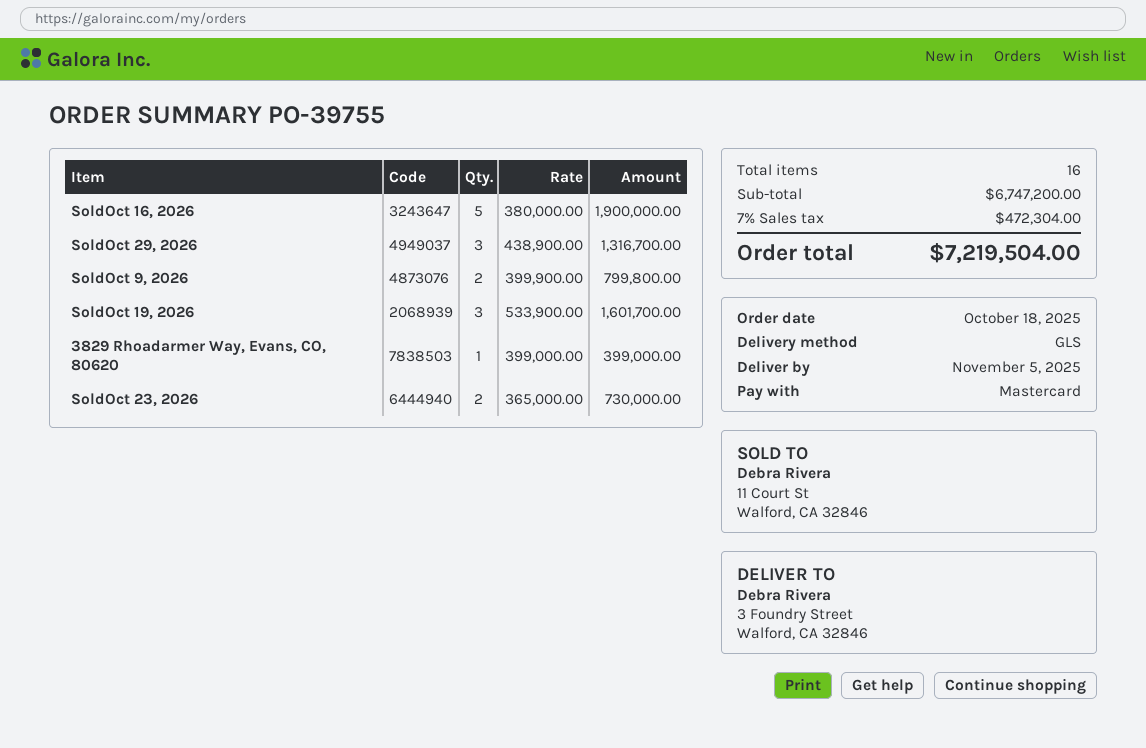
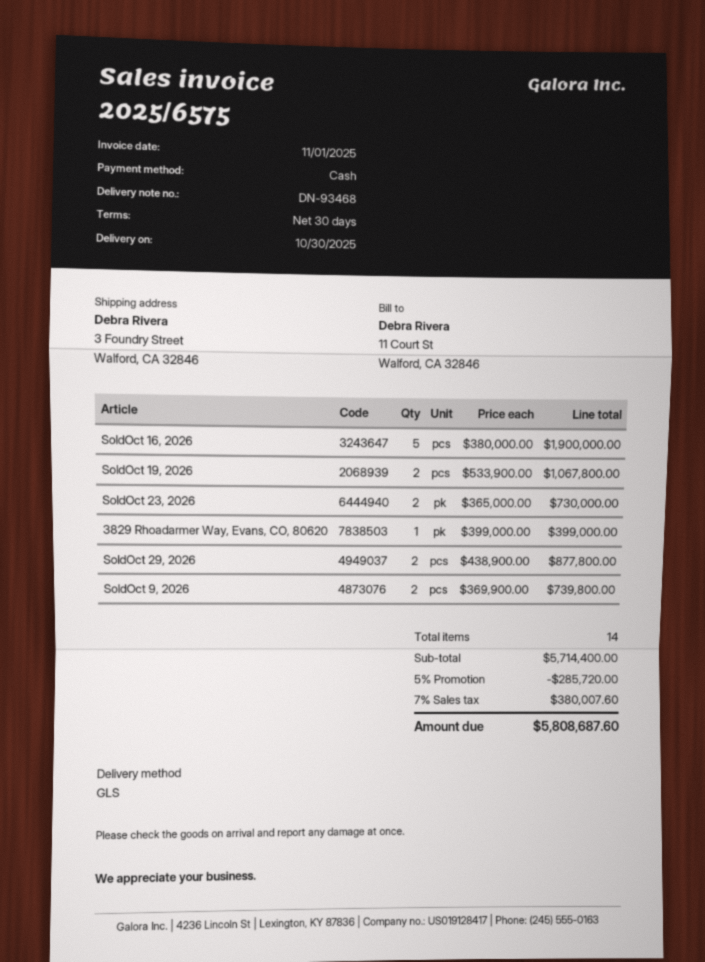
delivery date: 2025-11-05 -> 2025-10-30
payment method: Mastercard -> cash
SoldOct 29, 2026: 3 x 438900.00 = 1316700.00 -> 2 x 438900.00 = 877800.00
SoldOct 9, 2026: 2 x 399900.00 = 799800.00 -> 2 x 369900.00 = 739800.00
SoldOct 19, 2026: 3 x 533900.00 = 1601700.00 -> 2 x 533900.00 = 1067800.00
total quantity: 16 -> 14
subtotal: 6747200.00 -> 5714400.00
discount: none -> 5% = 285720.00
tax: 7% = 472304.00 -> 7% = 380007.60
total: 7219504.00 -> 5808687.60

